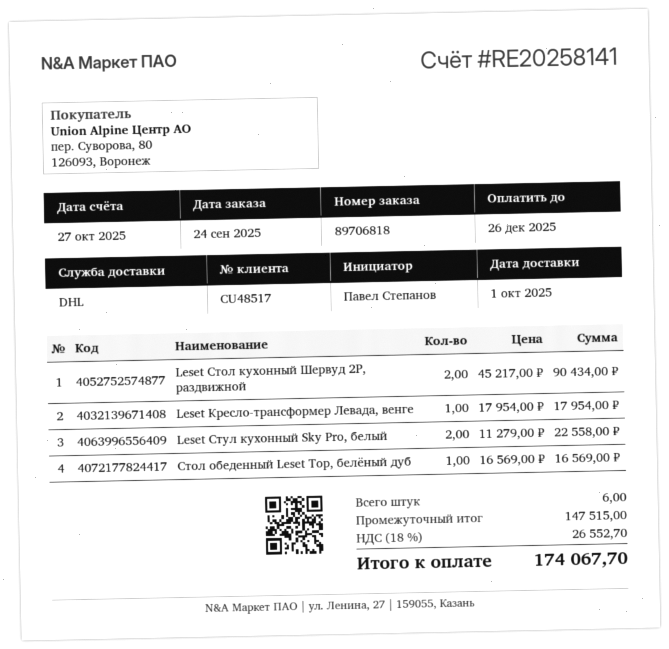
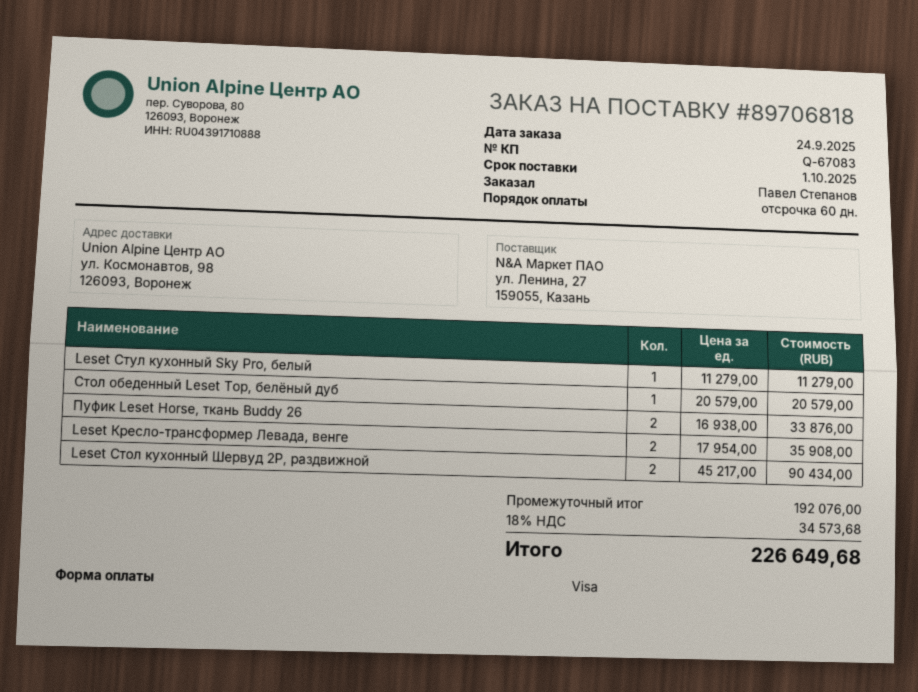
Leset Кресло-трансформер Левада, венге: 1 x 17954.00 = 17954.00 -> 2 x 17954.00 = 35908.00
Leset Стул кухонный Sky Pro, белый: 2 x 11279.00 = 22558.00 -> 1 x 11279.00 = 11279.00
Стол обеденный Leset Тор, белёный дуб: 1 x 16569.00 = 16569.00 -> 1 x 20579.00 = 20579.00
Пуфик Leset Horse, ткань Buddy 26: none -> 2 x 16938.00 = 33876.00
subtotal: 147515.00 -> 192076.00
tax: 18% = 26552.70 -> 18% = 34573.68
total: 174067.70 -> 226649.68

